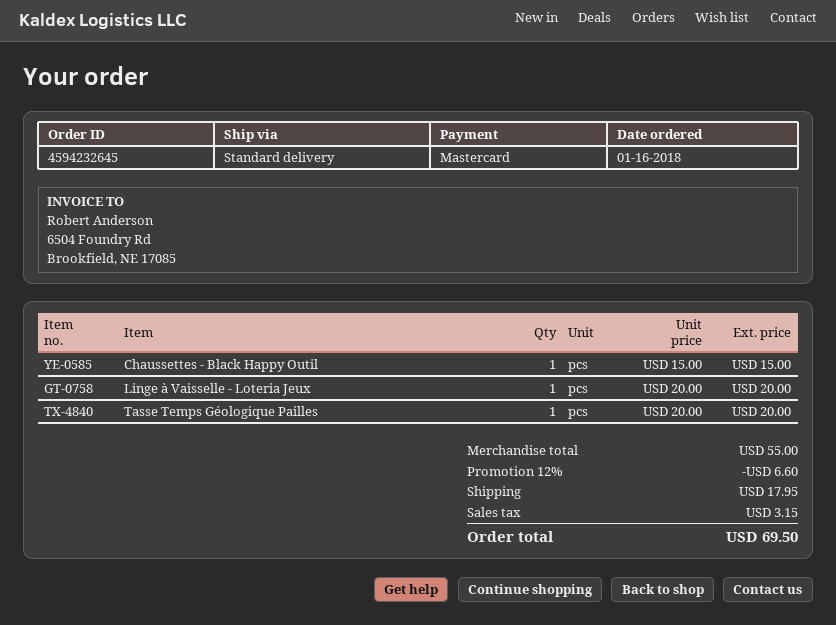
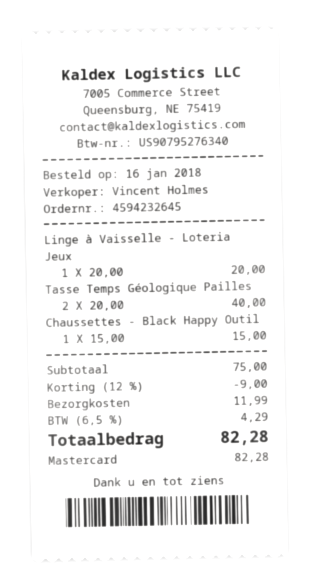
Tasse Temps Géologique Pailles: 1 x 20.00 = 20.00 -> 2 x 20.00 = 40.00
subtotal: 55.00 -> 75.00
discount: 12% = 6.60 -> 12% = 9.00
shipping: 17.95 -> 11.99
tax: 3.15 -> 4.29
total: 69.50 -> 82.28

